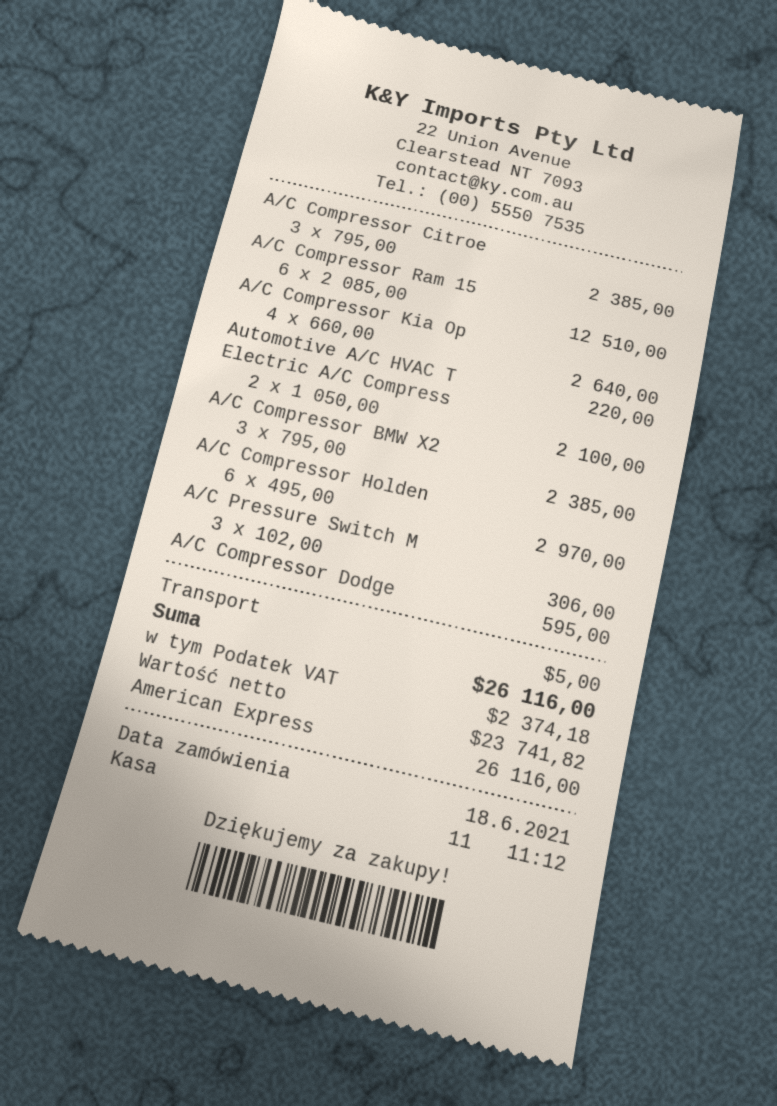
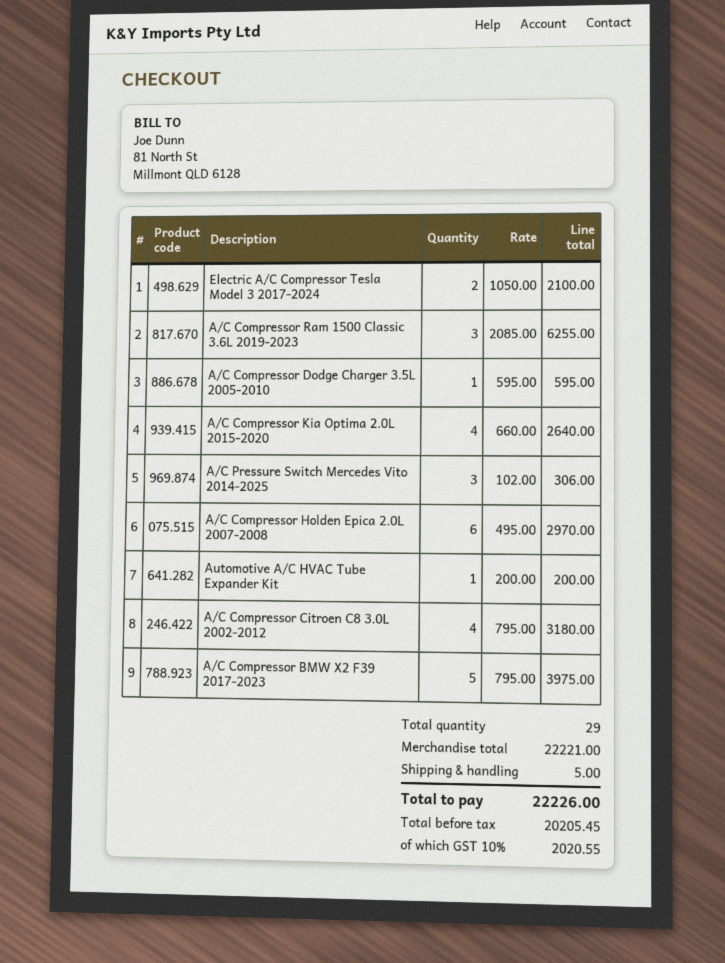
A/C Compressor Citroe: 3 x 795.00 = 2385.00 -> 4 x 795.00 = 3180.00
A/C Compressor Ram 15: 6 x 2085.00 = 12510.00 -> 3 x 2085.00 = 6255.00
Automotive A/C HVAC T: 1 x 220.00 = 220.00 -> 1 x 200.00 = 200.00
A/C Compressor BMW X2: 3 x 795.00 = 2385.00 -> 5 x 795.00 = 3975.00
net: 23741.82 -> 20205.45
tax: 2374.18 -> 2020.55
total: 26116.00 -> 22226.00

